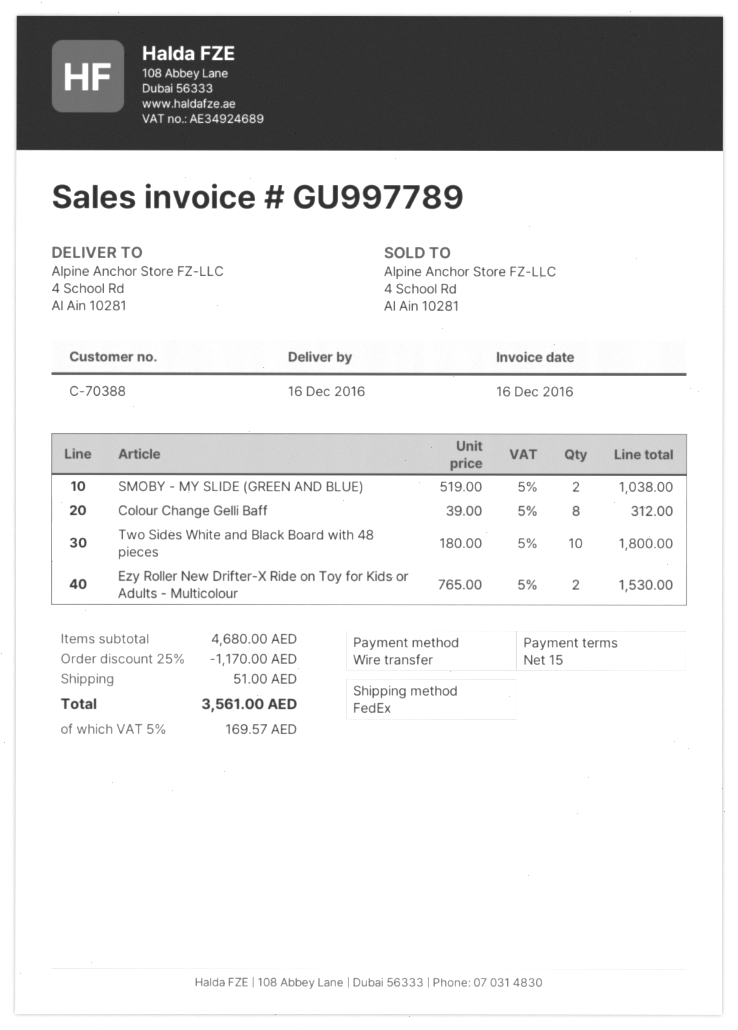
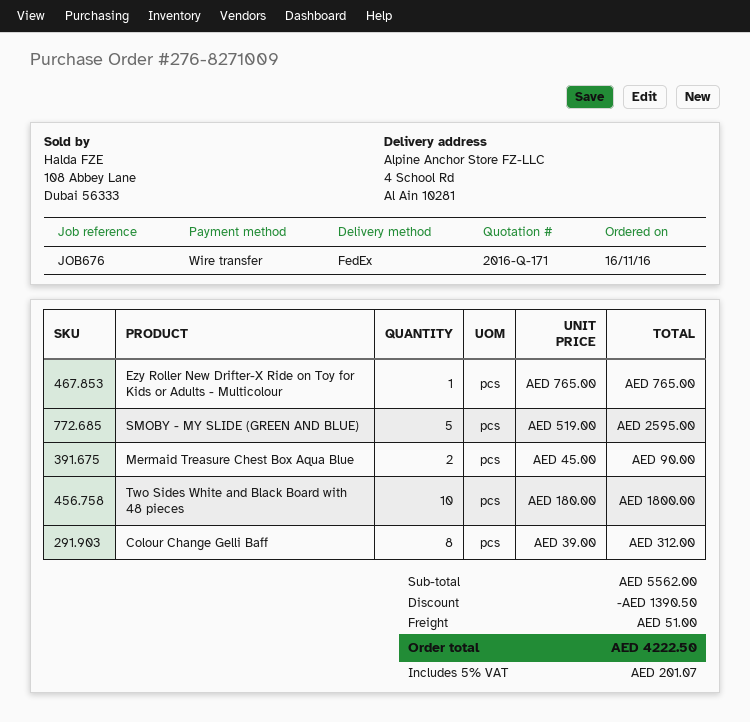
SMOBY - MY SLIDE (GREEN AND BLUE): 2 x 519.00 = 1038.00 -> 5 x 519.00 = 2595.00
Ezy Roller New Drifter-X Ride on Toy for Kids or Adults - Multicolour: 2 x 765.00 = 1530.00 -> 1 x 765.00 = 765.00
Mermaid Treasure Chest Box Aqua Blue: none -> 2 x 45.00 = 90.00
subtotal: 4680.00 -> 5562.00
discount: 1170.00 -> 1390.50
tax: 5% = 169.57 -> 5% = 201.07
total: 3561.00 -> 4222.50

